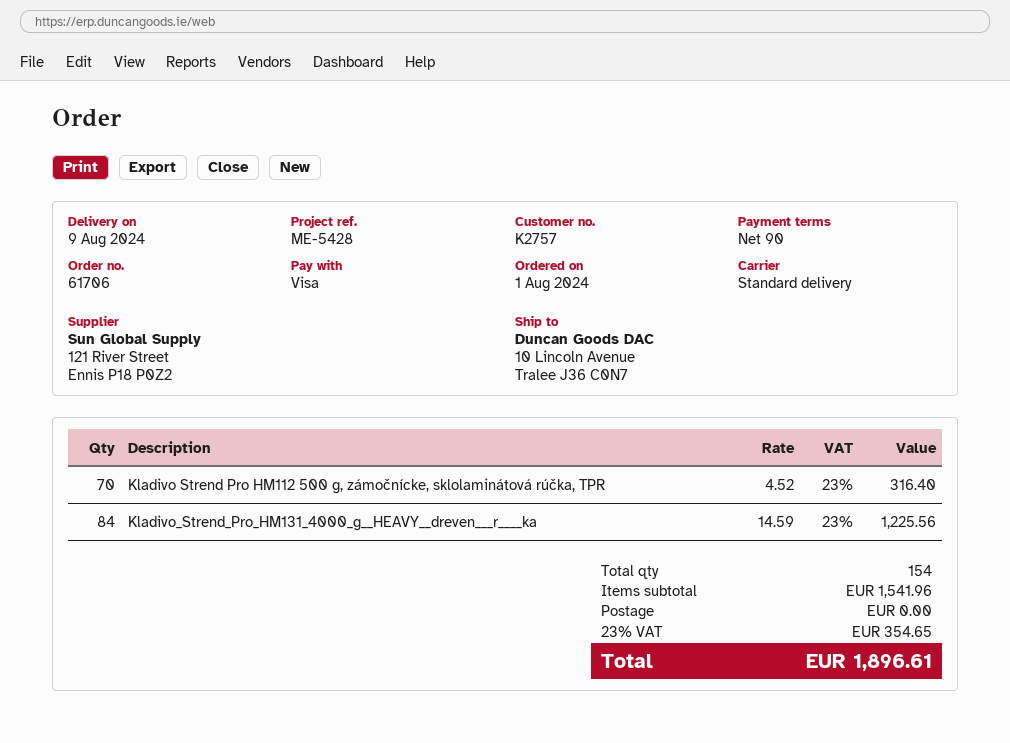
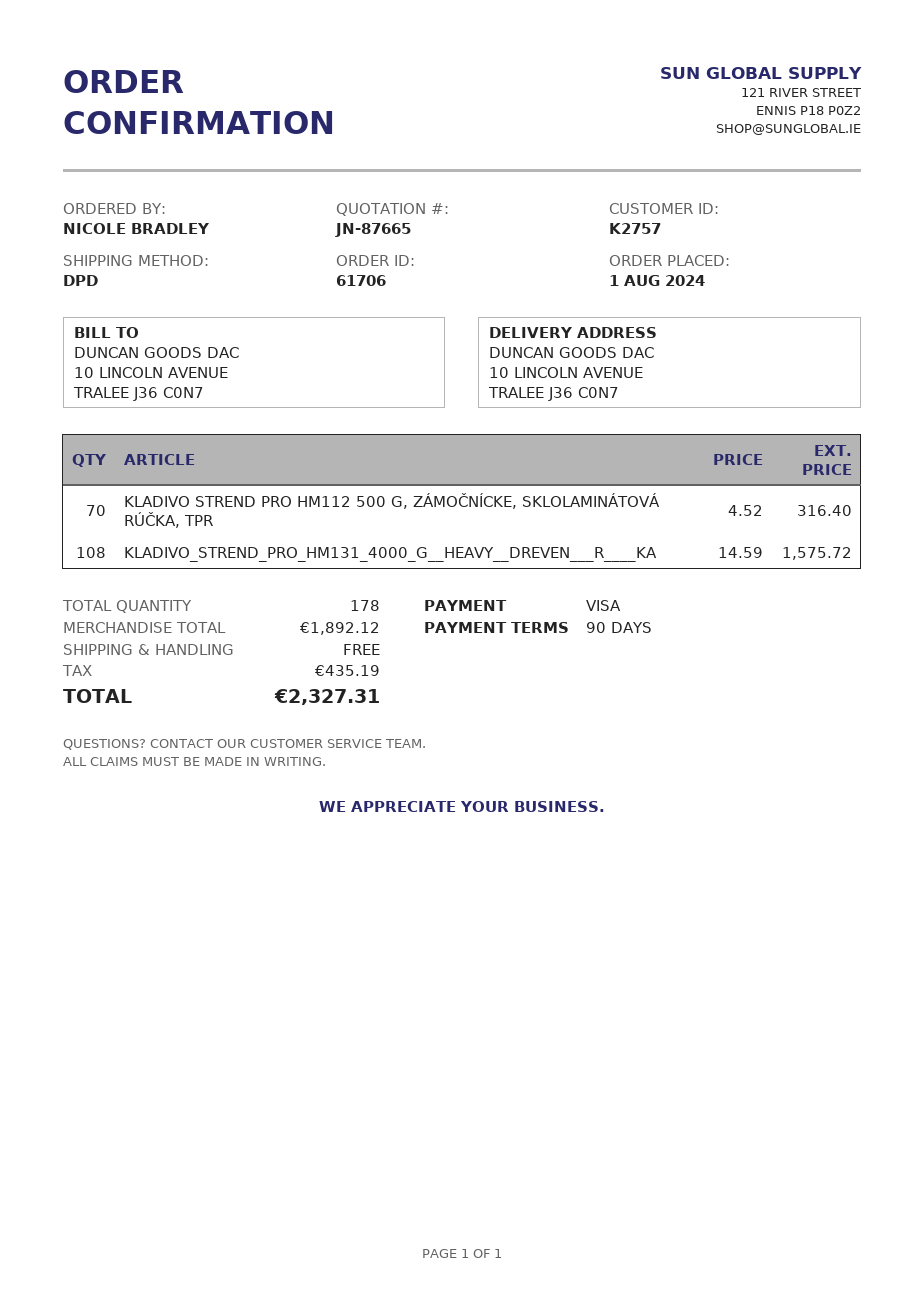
shipping method: standard -> DPD
Kladivo_Strend_Pro_HM131_4000_g__HEAVY__dreven___r____ka: 84 x 14.59 = 1225.56 -> 108 x 14.59 = 1575.72
total quantity: 154 -> 178
subtotal: 1541.96 -> 1892.12
tax: 354.65 -> 435.19
total: 1896.61 -> 2327.31

